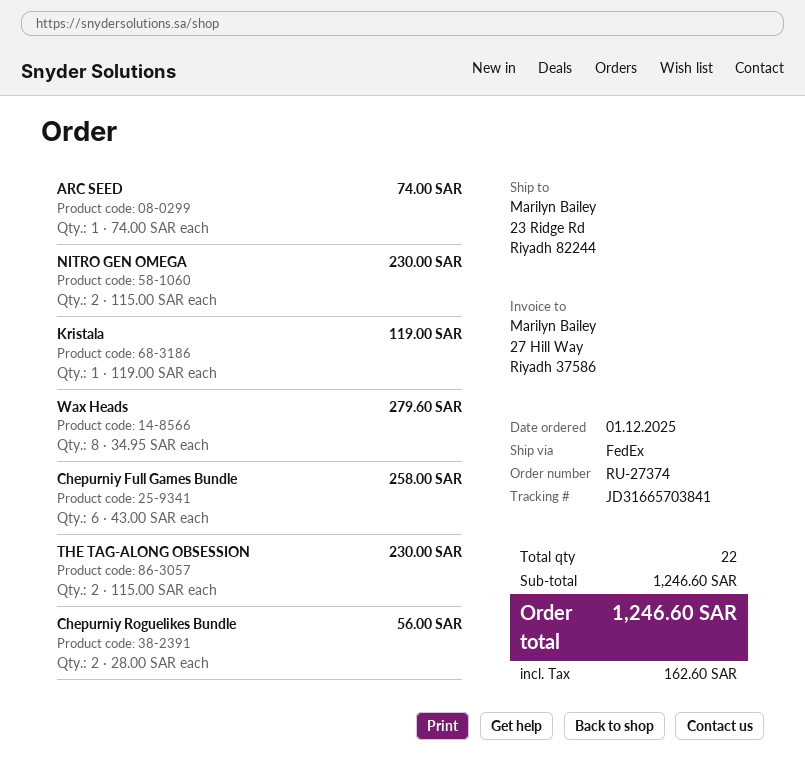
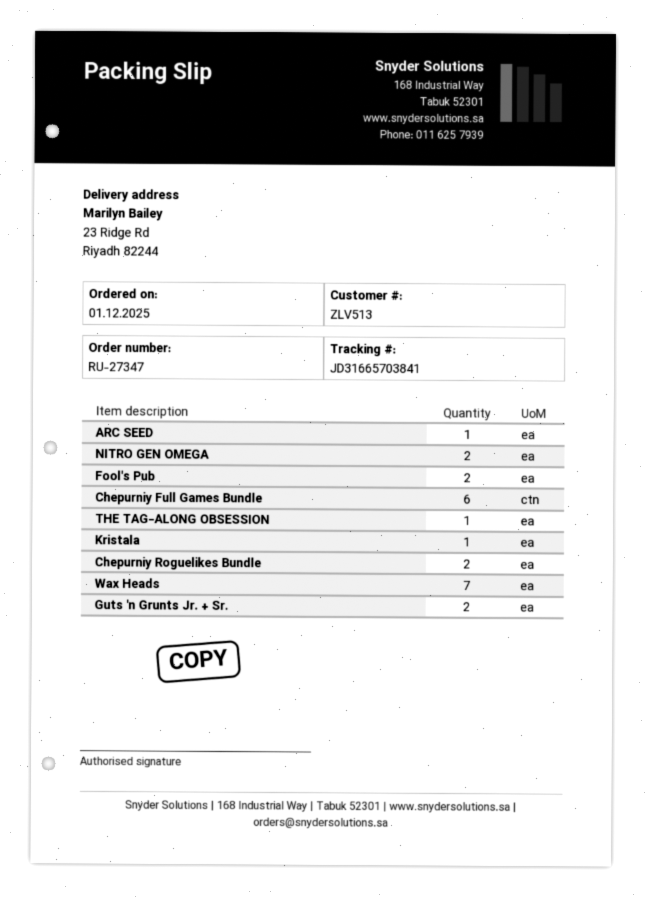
order number: RU-27374 -> RU-27347
Wax Heads: 8 -> 7
THE TAG-ALONG OBSESSION: 2 -> 1
Fool's Pub: none -> 2
Guts 'n Grunts Jr. + Sr.: none -> 2

